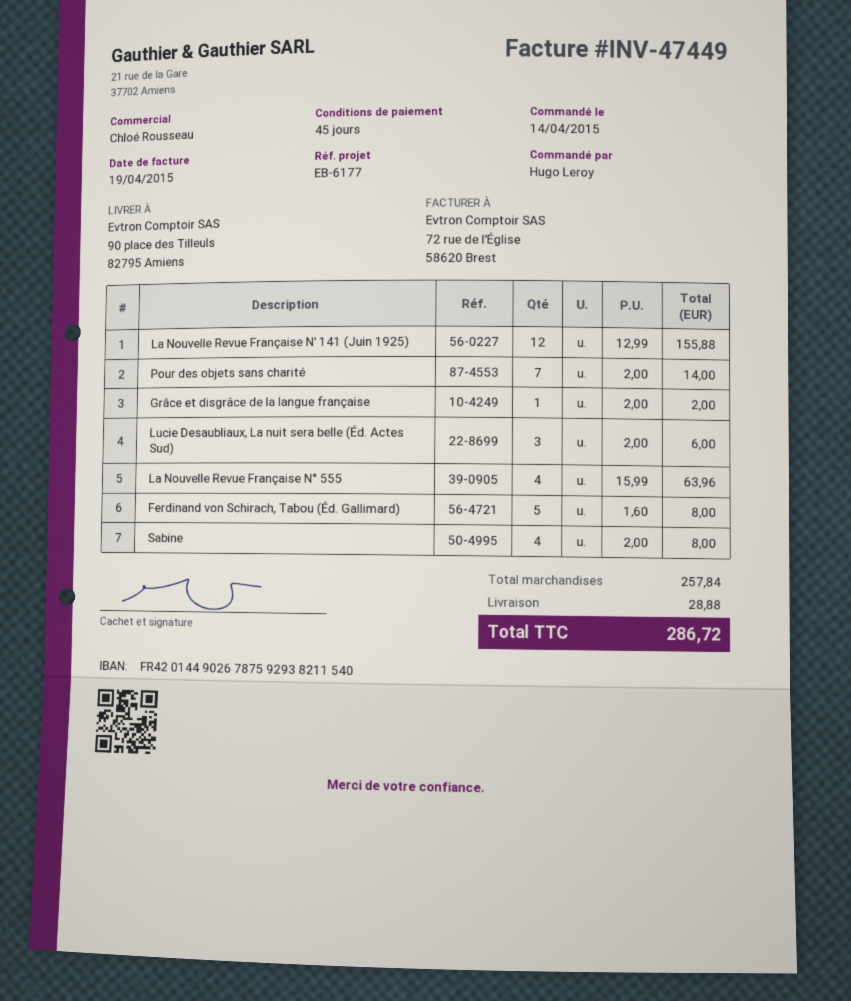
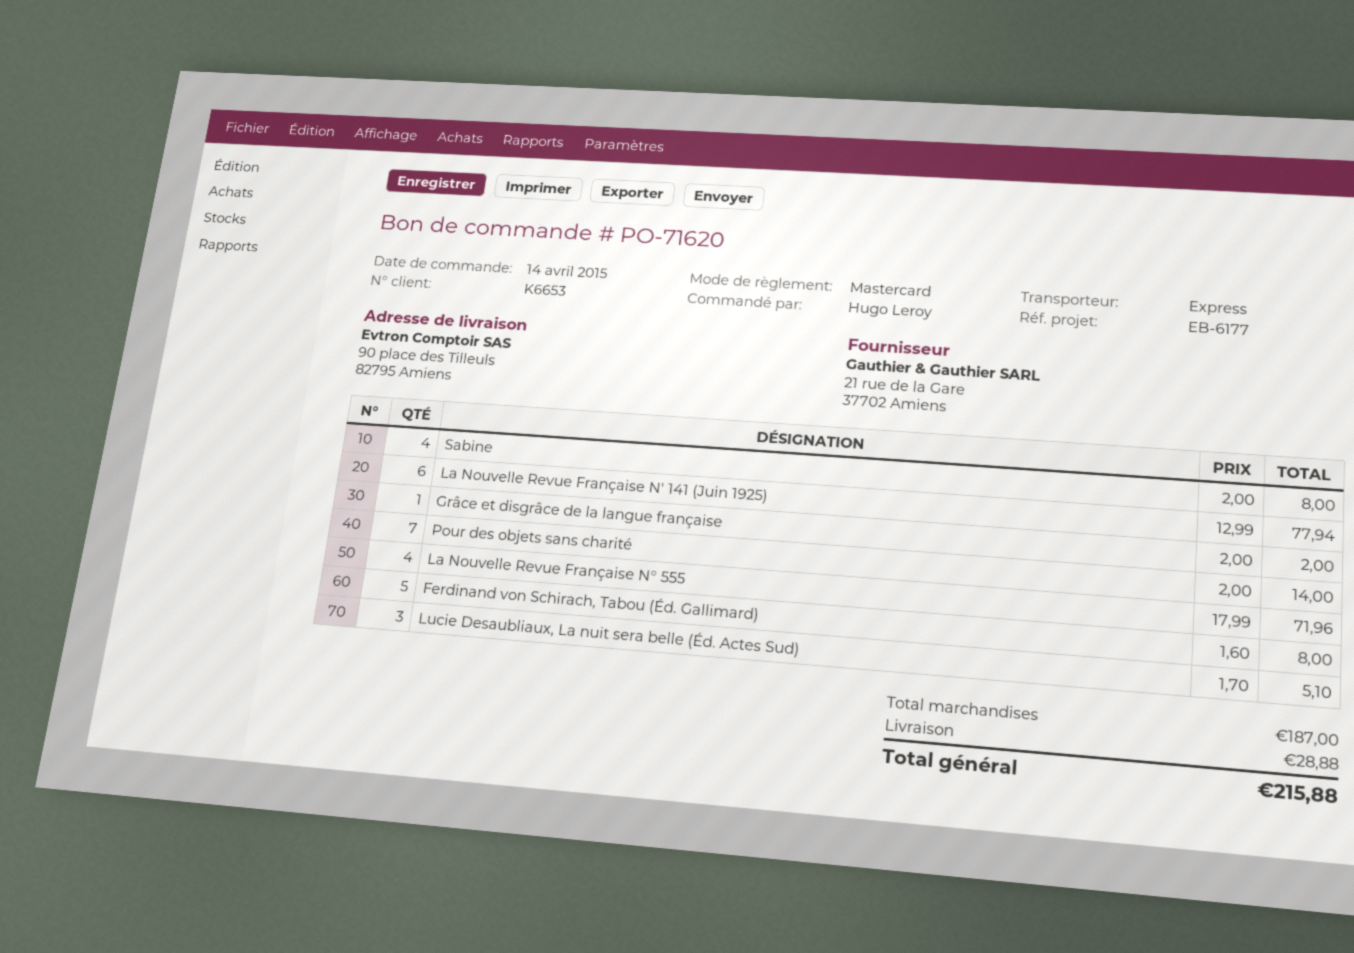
La Nouvelle Revue Française N' 141 (Juin 1925): 12 x 12.99 = 155.88 -> 6 x 12.99 = 77.94
Lucie Desaubliaux, La nuit sera belle (Éd. Actes Sud): 3 x 2.00 = 6.00 -> 3 x 1.70 = 5.10
La Nouvelle Revue Française N° 555: 4 x 15.99 = 63.96 -> 4 x 17.99 = 71.96
subtotal: 257.84 -> 187.00
total: 286.72 -> 215.88

